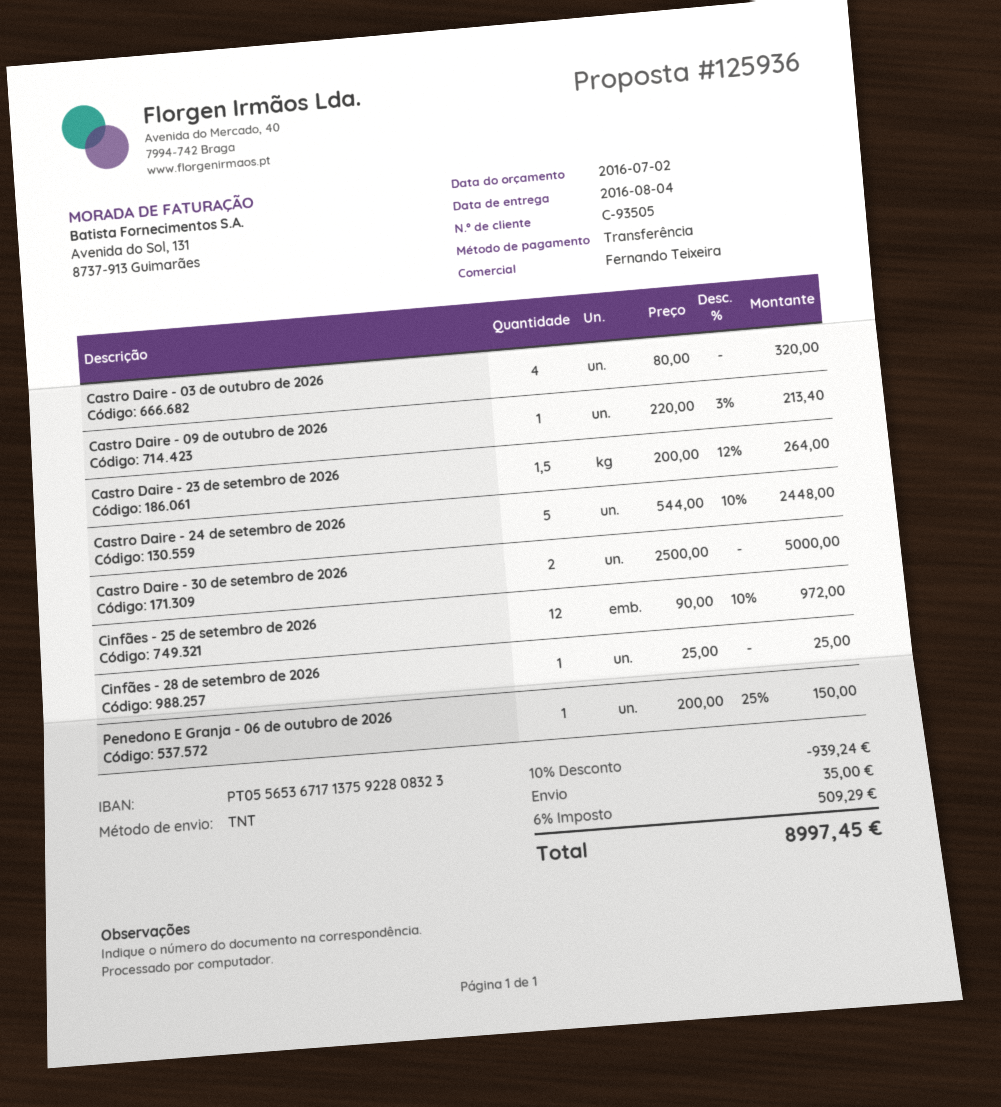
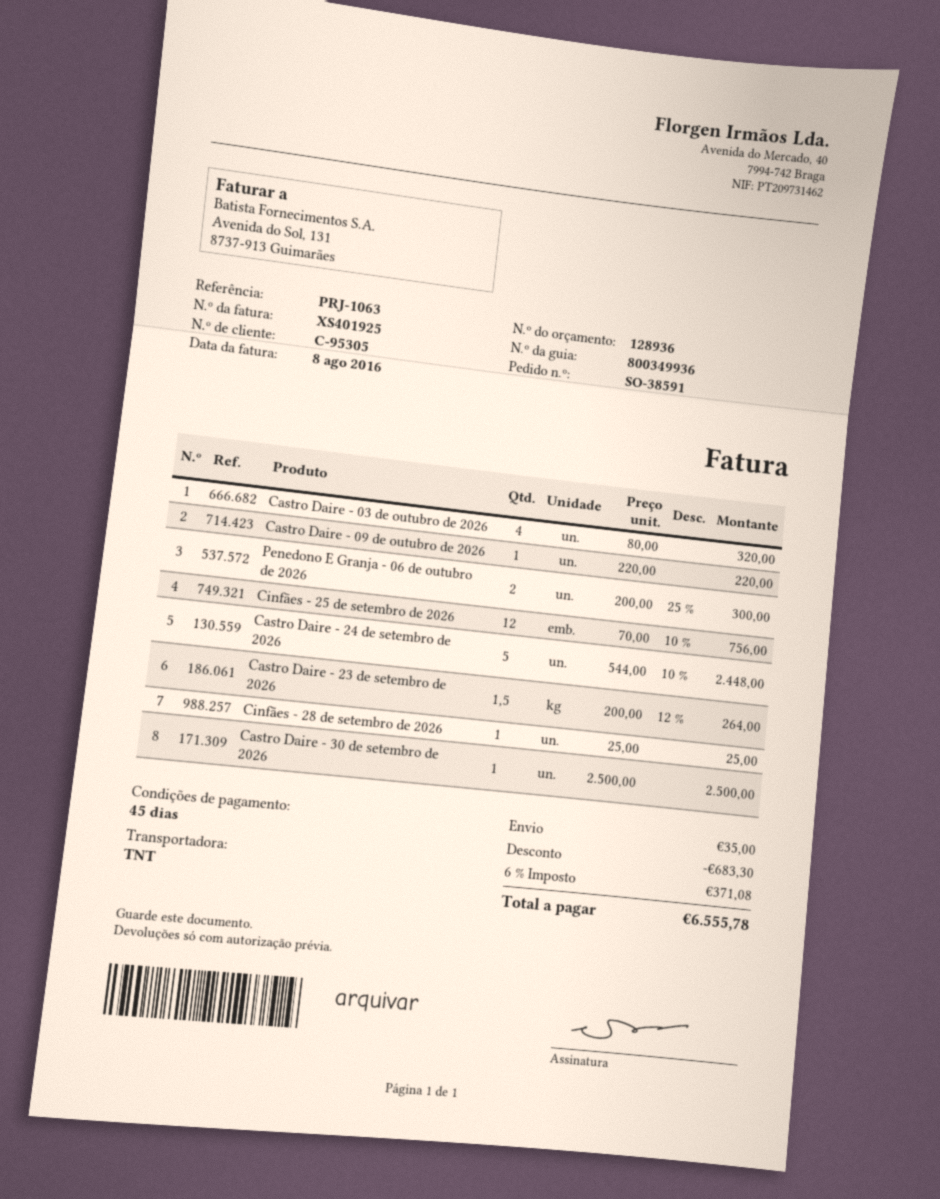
quote number: 125936 -> 128936
customer number: C-93505 -> C-95305
Castro Daire - 09 de outubro de 2026: 1 x 220.00 - 3% = 213.40 -> 1 x 220.00 = 220.00
Castro Daire - 30 de setembro de 2026: 2 x 2500.00 = 5000.00 -> 1 x 2500.00 = 2500.00
Cinfães - 25 de setembro de 2026: 12 x 90.00 - 10% = 972.00 -> 12 x 70.00 - 10% = 756.00
Penedono E Granja - 06 de outubro de 2026: 1 x 200.00 - 25% = 150.00 -> 2 x 200.00 - 25% = 300.00
discount: 939.24 -> 683.30
tax: 6% = 509.29 -> 6% = 371.08
total: 8997.45 -> 6555.78

